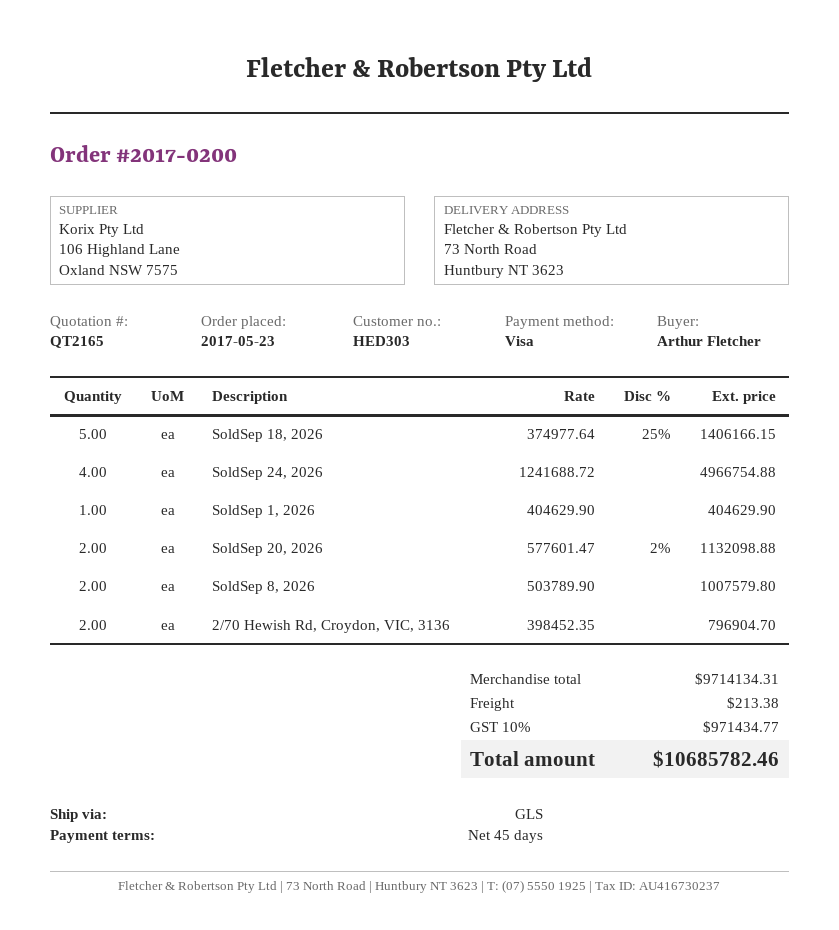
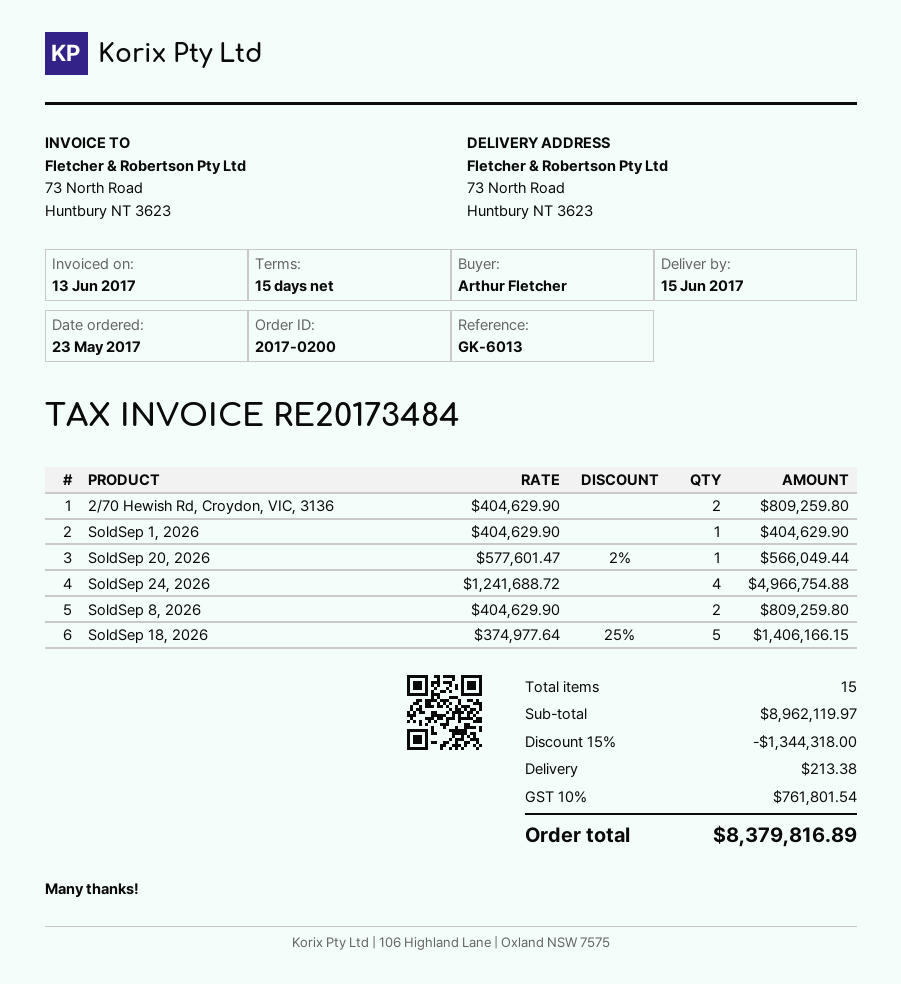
payment terms: 45 days -> 15 days
SoldSep 20, 2026: 2 x 577601.47 - 2% = 1132098.88 -> 1 x 577601.47 - 2% = 566049.44
SoldSep 8, 2026: 2 x 503789.90 = 1007579.80 -> 2 x 404629.90 = 809259.80
2/70 Hewish Rd, Croydon, VIC, 3136: 2 x 398452.35 = 796904.70 -> 2 x 404629.90 = 809259.80
subtotal: 9714134.31 -> 8962119.97
discount: none -> 15% = 1344318.00
tax: 10% = 971434.77 -> 10% = 761801.54
total: 10685782.46 -> 8379816.89

